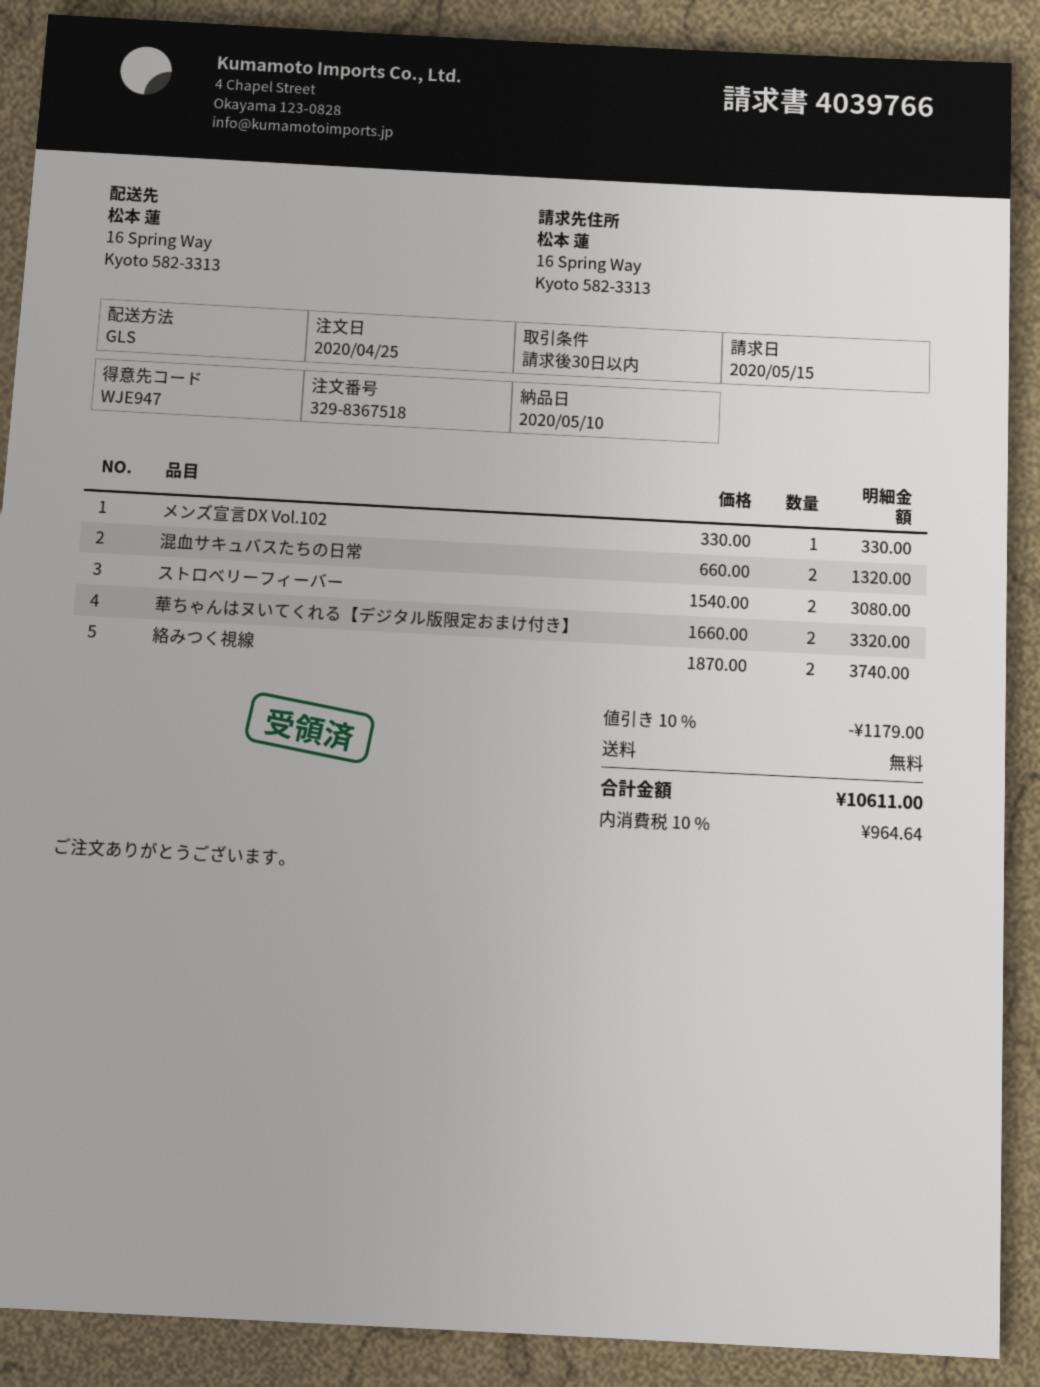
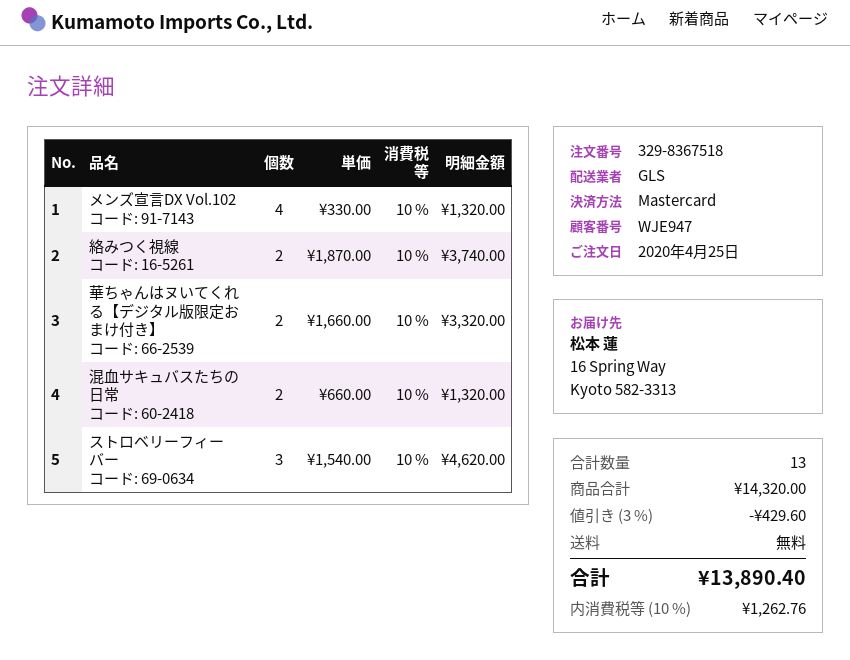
メンズ宣言DX Vol.102: 1 x 330.00 = 330.00 -> 4 x 330.00 = 1320.00
ストロベリーフィーバー: 2 x 1540.00 = 3080.00 -> 3 x 1540.00 = 4620.00
discount: 10% = 1179.00 -> 3% = 429.60
tax: 10% = 964.64 -> 10% = 1262.76
total: 10611.00 -> 13890.40

